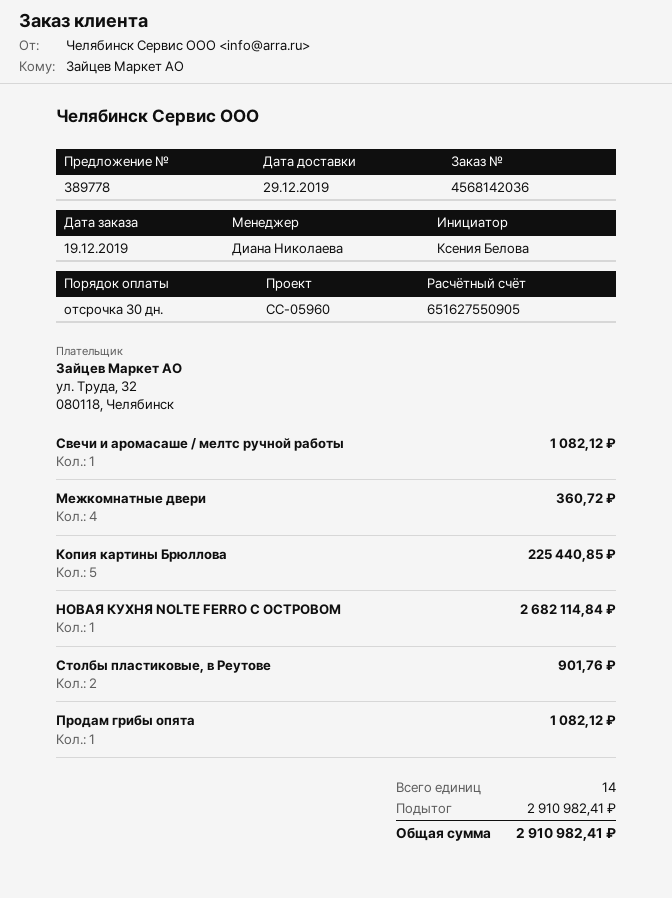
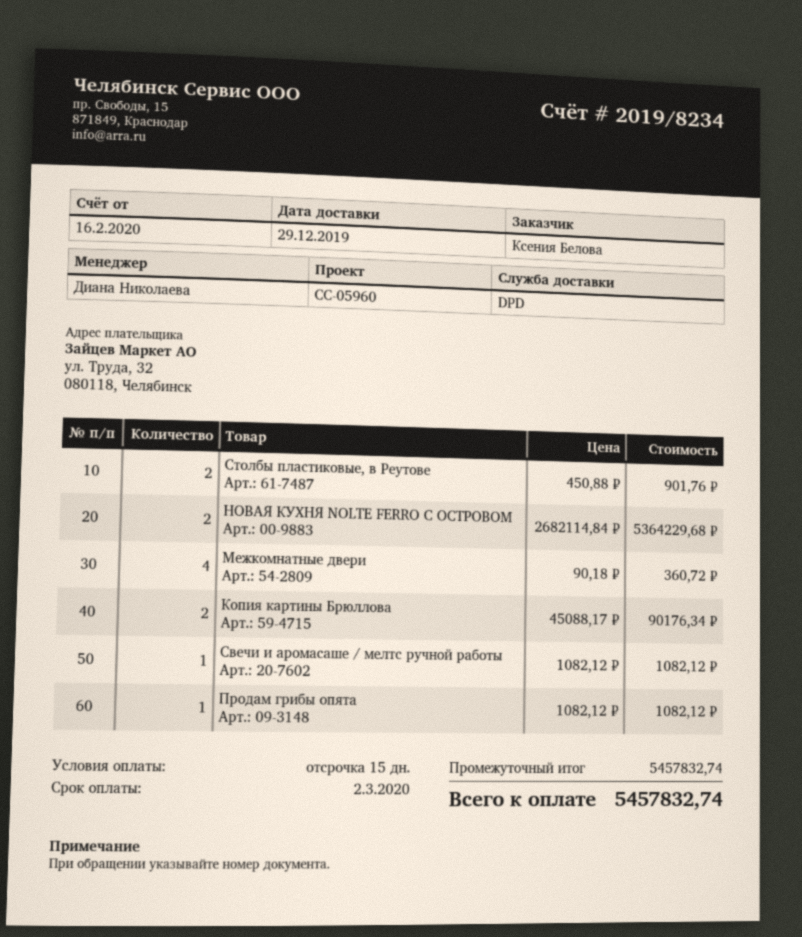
payment terms: 30 days -> 15 days
Копия картины Брюллова: 5 for 225440.85 -> 2 for 90176.34
НОВАЯ КУХНЯ NOLTE FERRO С ОСТРОВОМ: 1 for 2682114.84 -> 2 for 5364229.68
subtotal: 2910982.41 -> 5457832.74
total: 2910982.41 -> 5457832.74

